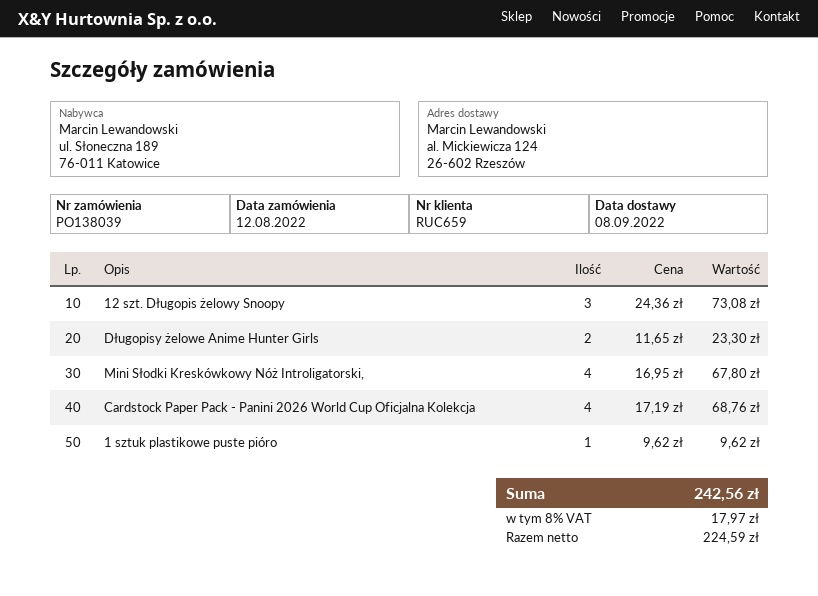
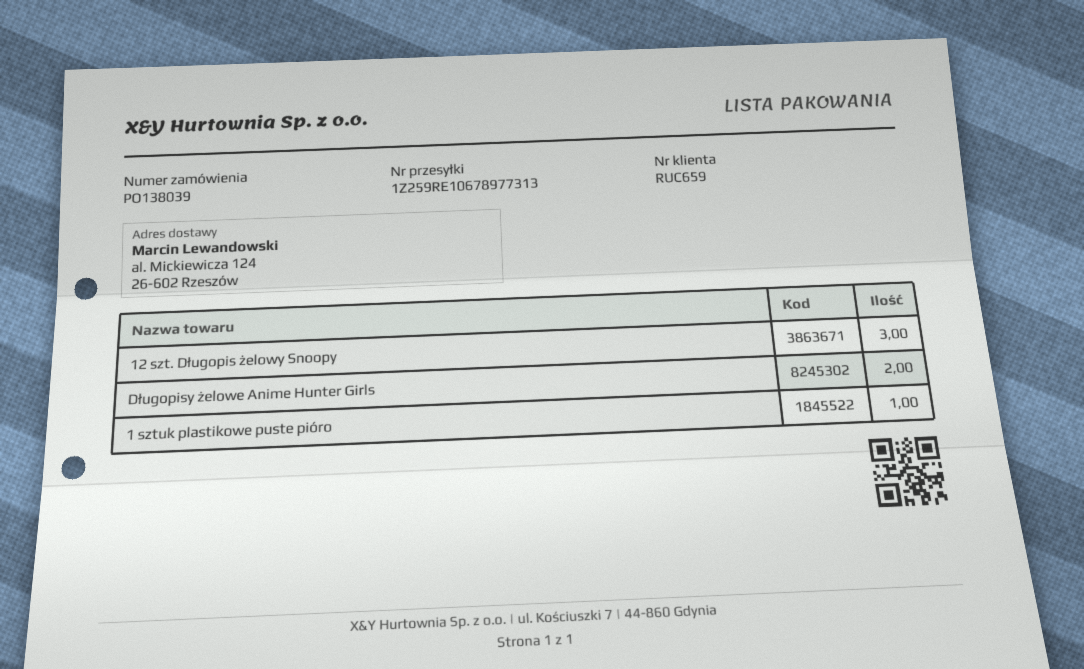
Mini Słodki Kreskówkowy Nóż Introligatorski,: 4 -> none
Cardstock Paper Pack - Panini 2026 World Cup Oficjalna Kolekcja: 4 -> none

